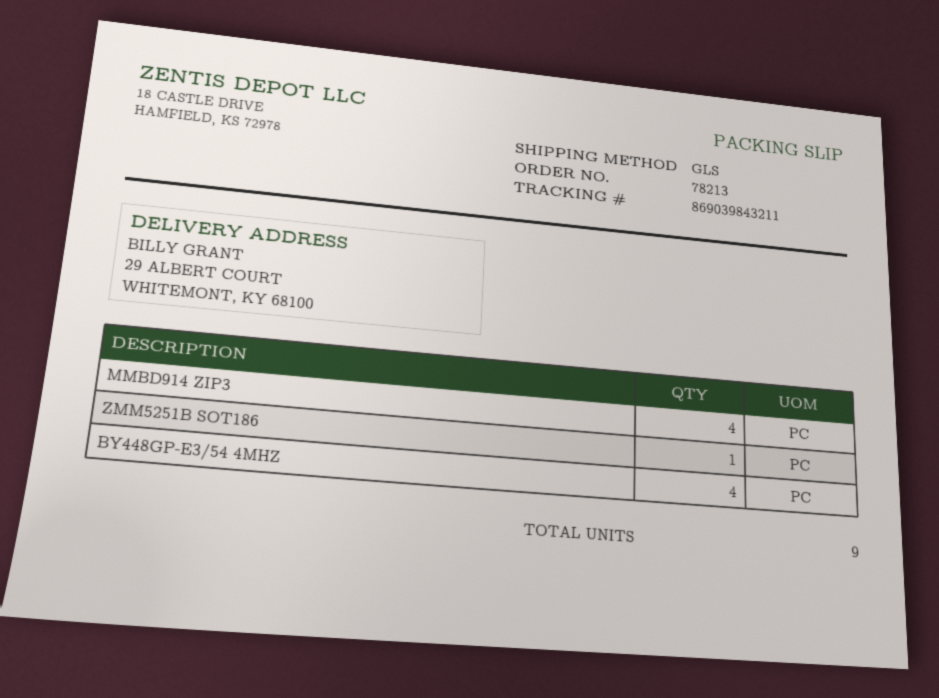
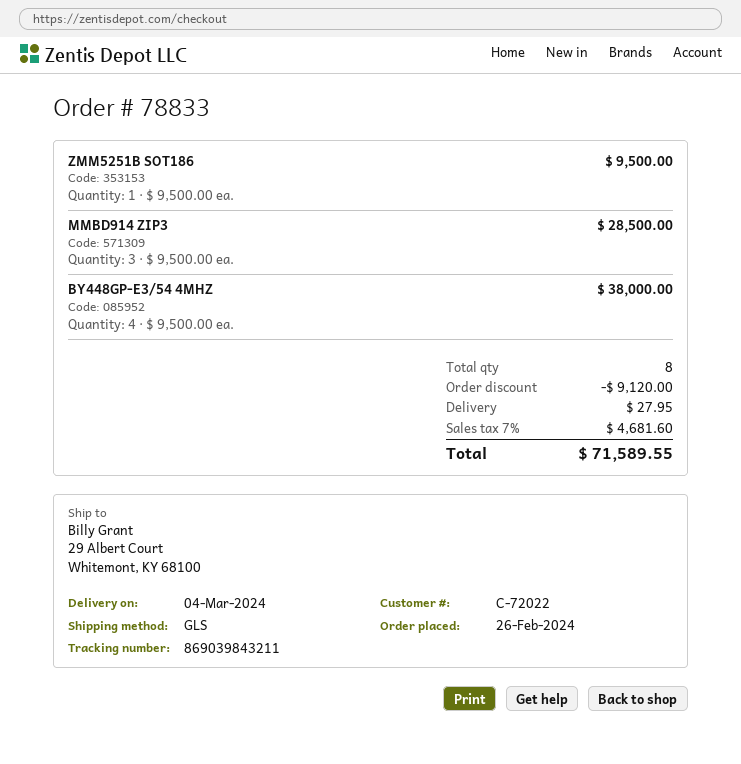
order number: 78213 -> 78833
MMBD914 ZIP3: 4 -> 3
total quantity: 9 -> 8

